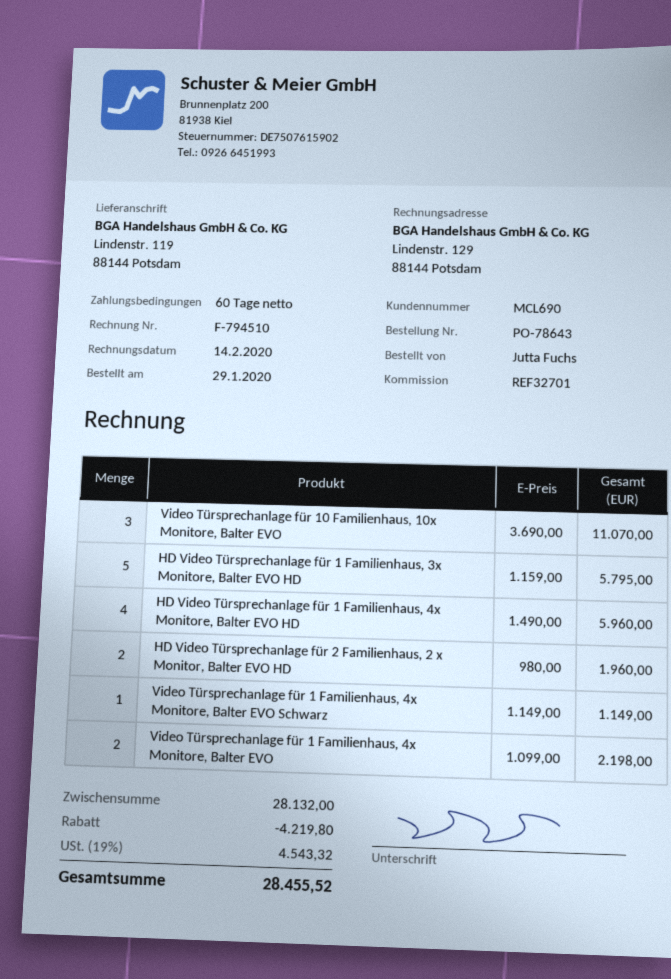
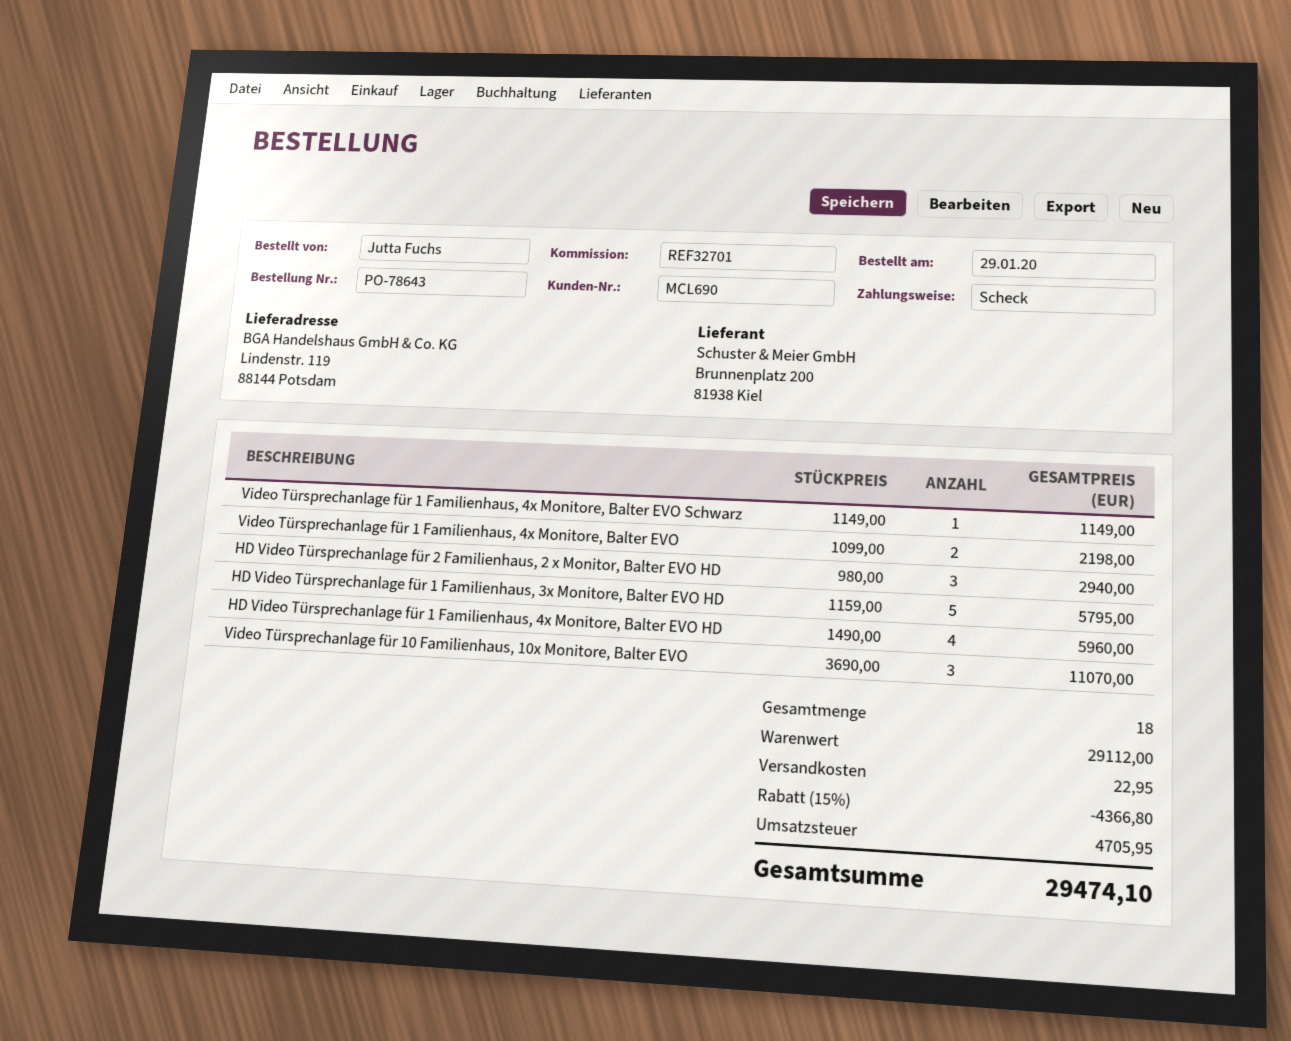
HD Video Türsprechanlage für 2 Familienhaus, 2 x Monitor, Balter EVO HD: 2 x 980.00 = 1960.00 -> 3 x 980.00 = 2940.00
subtotal: 28132.00 -> 29112.00
discount: 4219.80 -> 4366.80
shipping: none -> 22.95
tax: 4543.32 -> 4705.95
total: 28455.52 -> 29474.10

